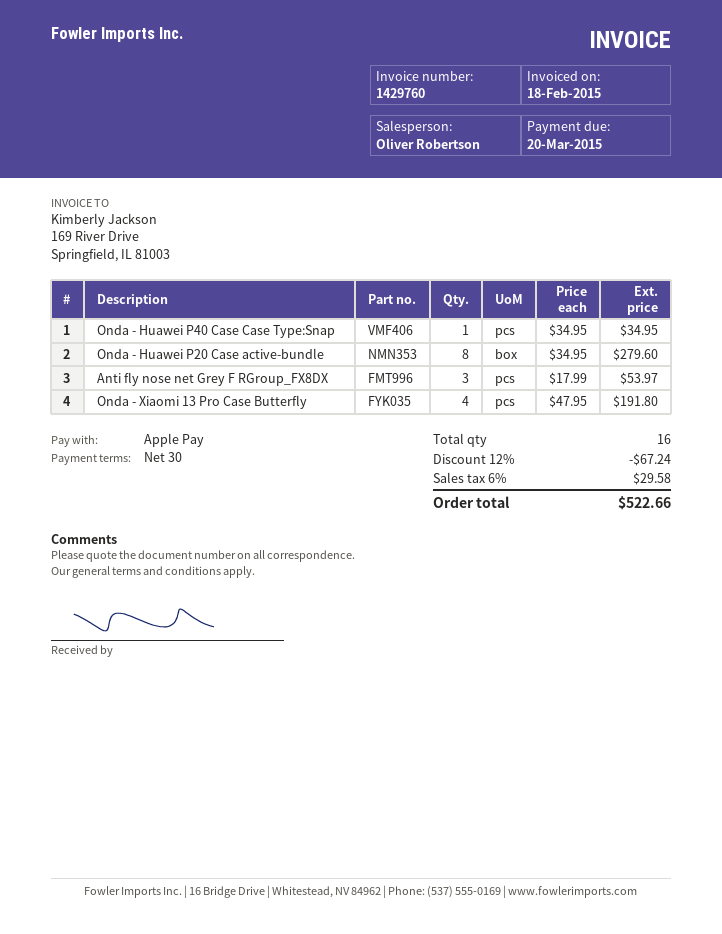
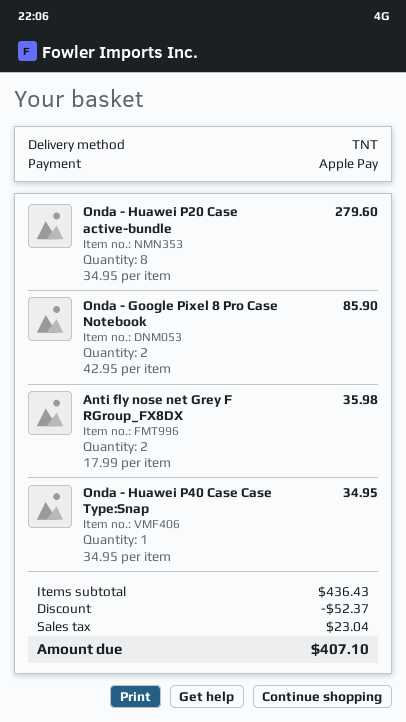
Anti fly nose net Grey F RGroup_FX8DX: 3 x 17.99 = 53.97 -> 2 x 17.99 = 35.98
Onda - Xiaomi 13 Pro Case Butterfly: 4 x 47.95 = 191.80 -> none
Onda - Google Pixel 8 Pro Case Notebook: none -> 2 x 42.95 = 85.90
discount: 67.24 -> 52.37
tax: 29.58 -> 23.04
total: 522.66 -> 407.10

